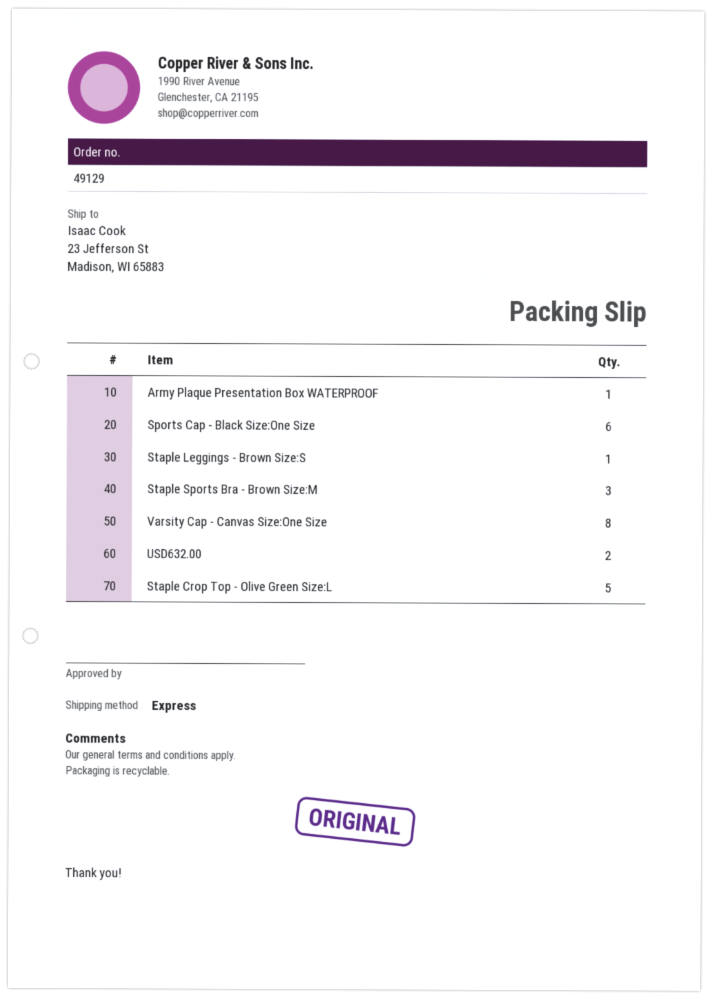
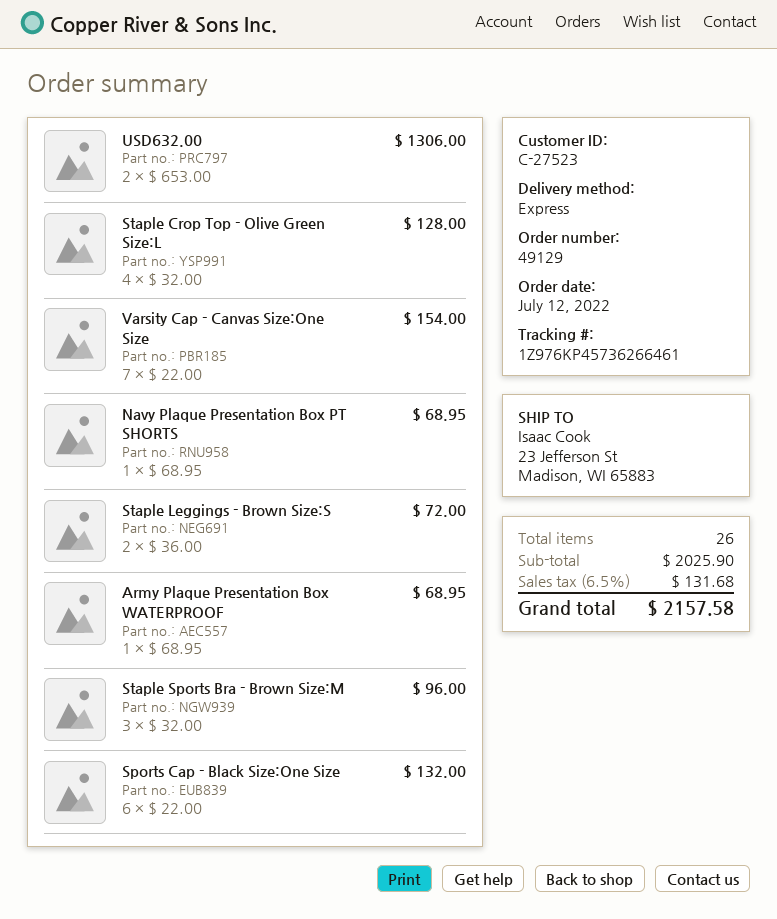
Staple Leggings - Brown Size:S: 1 -> 2
Varsity Cap - Canvas Size:One Size: 8 -> 7
Staple Crop Top - Olive Green Size:L: 5 -> 4
Navy Plaque Presentation Box PT SHORTS: none -> 1

